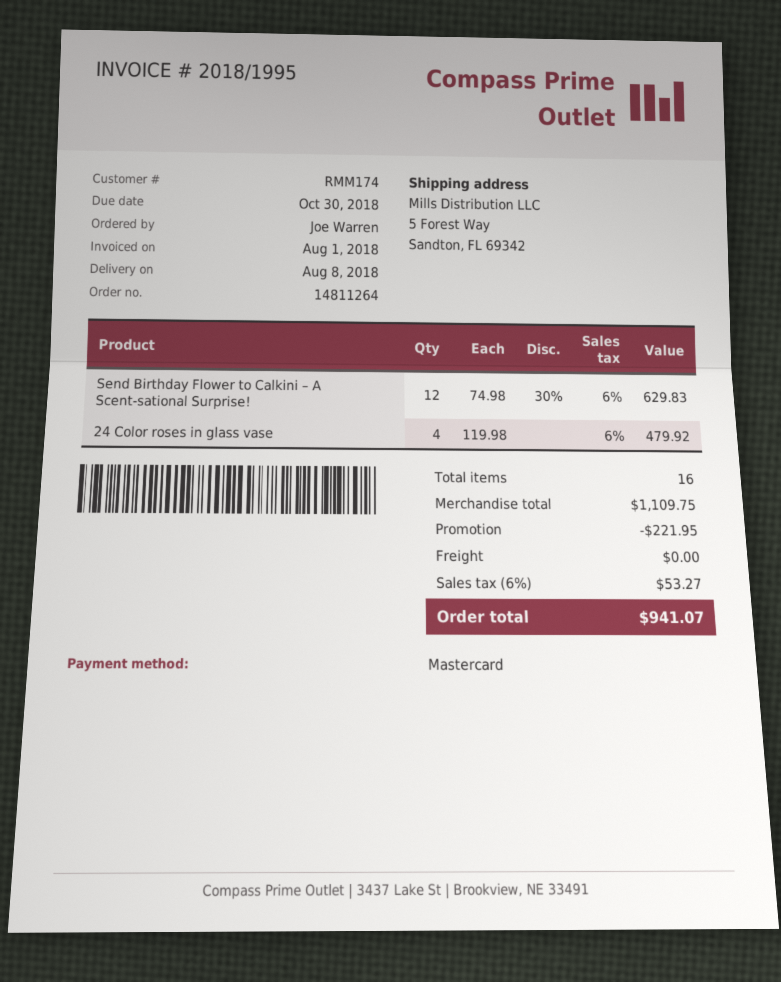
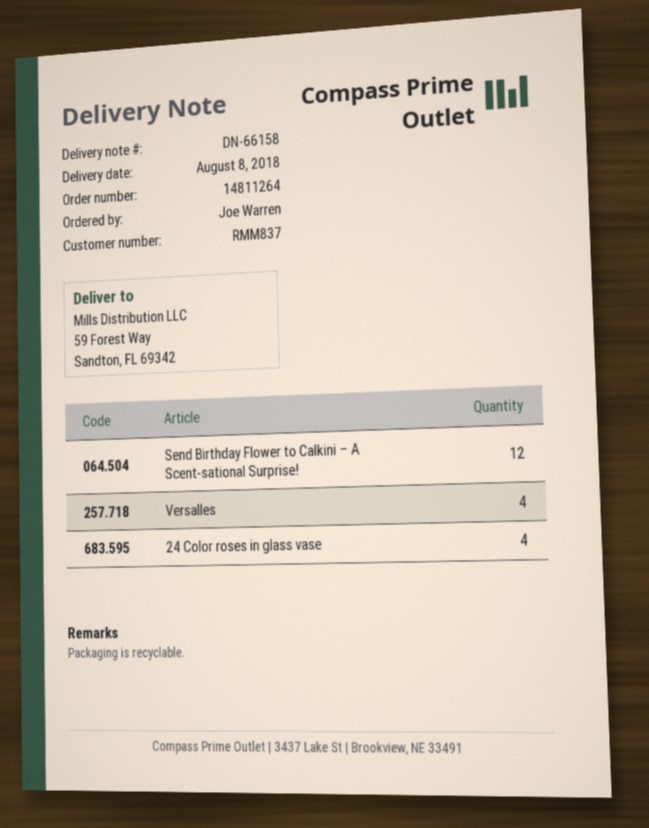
customer number: RMM174 -> RMM837
ship to: 5 Forest Way, Sandton, FL 69342 -> 59 Forest Way, Sandton, FL 69342
Versalles: none -> 4

